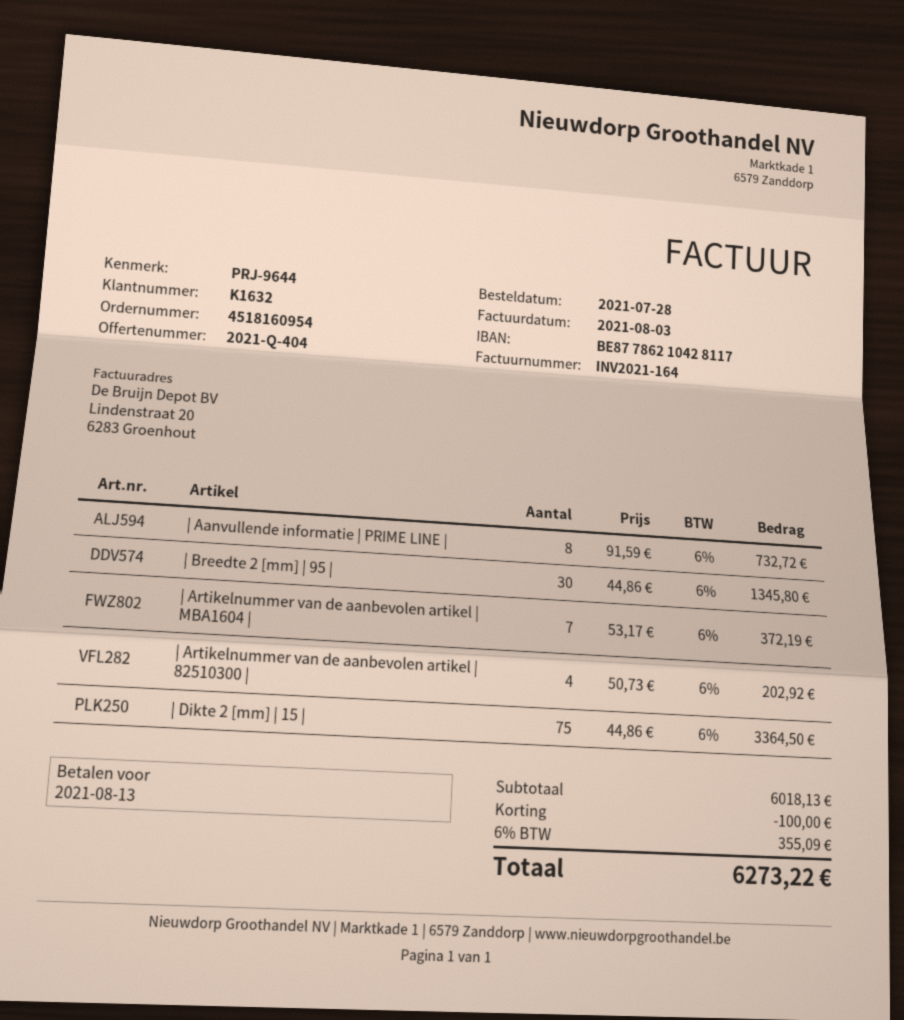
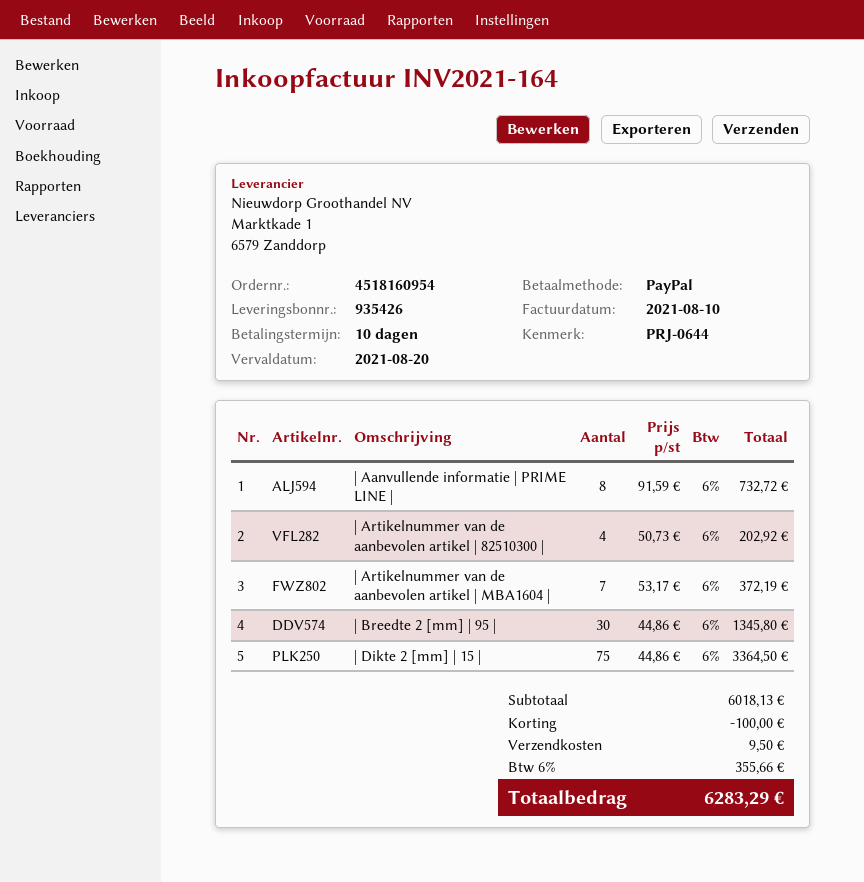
invoice date: 2021-08-03 -> 2021-08-10
due date: 2021-08-13 -> 2021-08-20
reference: PRJ-9644 -> PRJ-0644
shipping: none -> 9.50
tax: 6% = 355.09 -> 6% = 355.66
total: 6273.22 -> 6283.29

